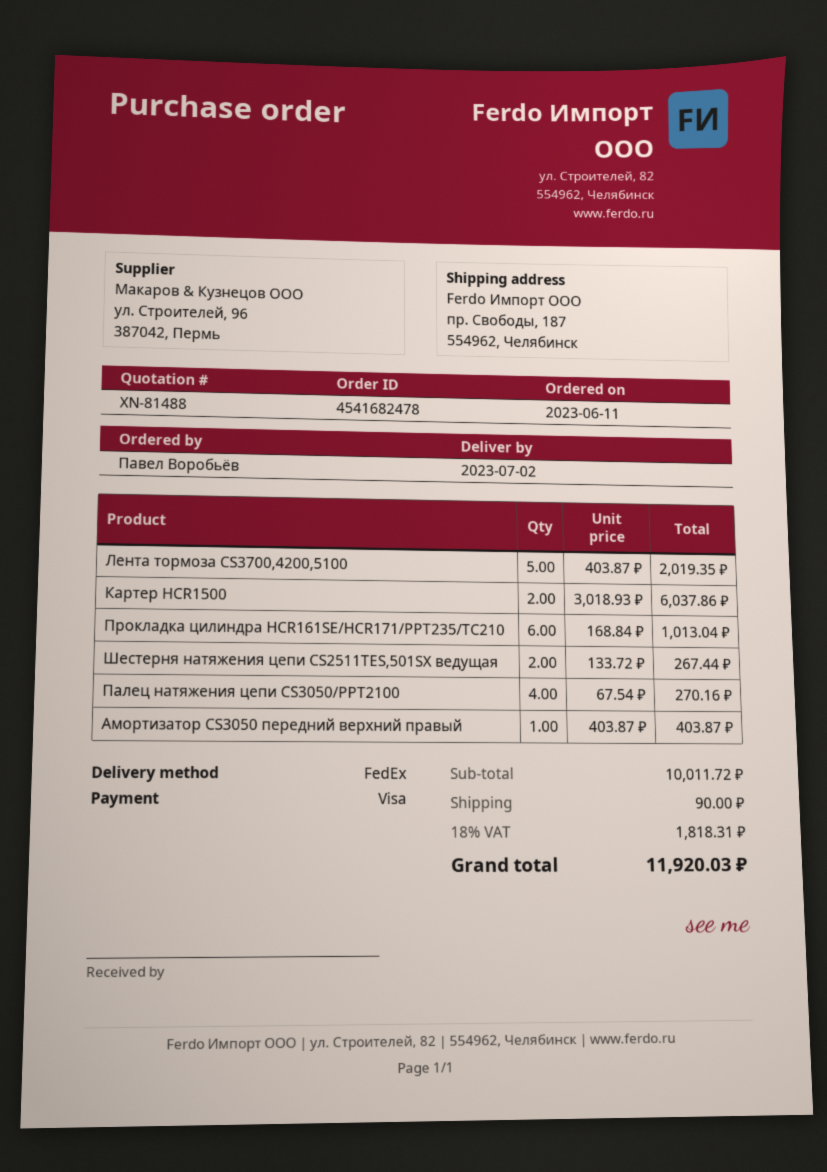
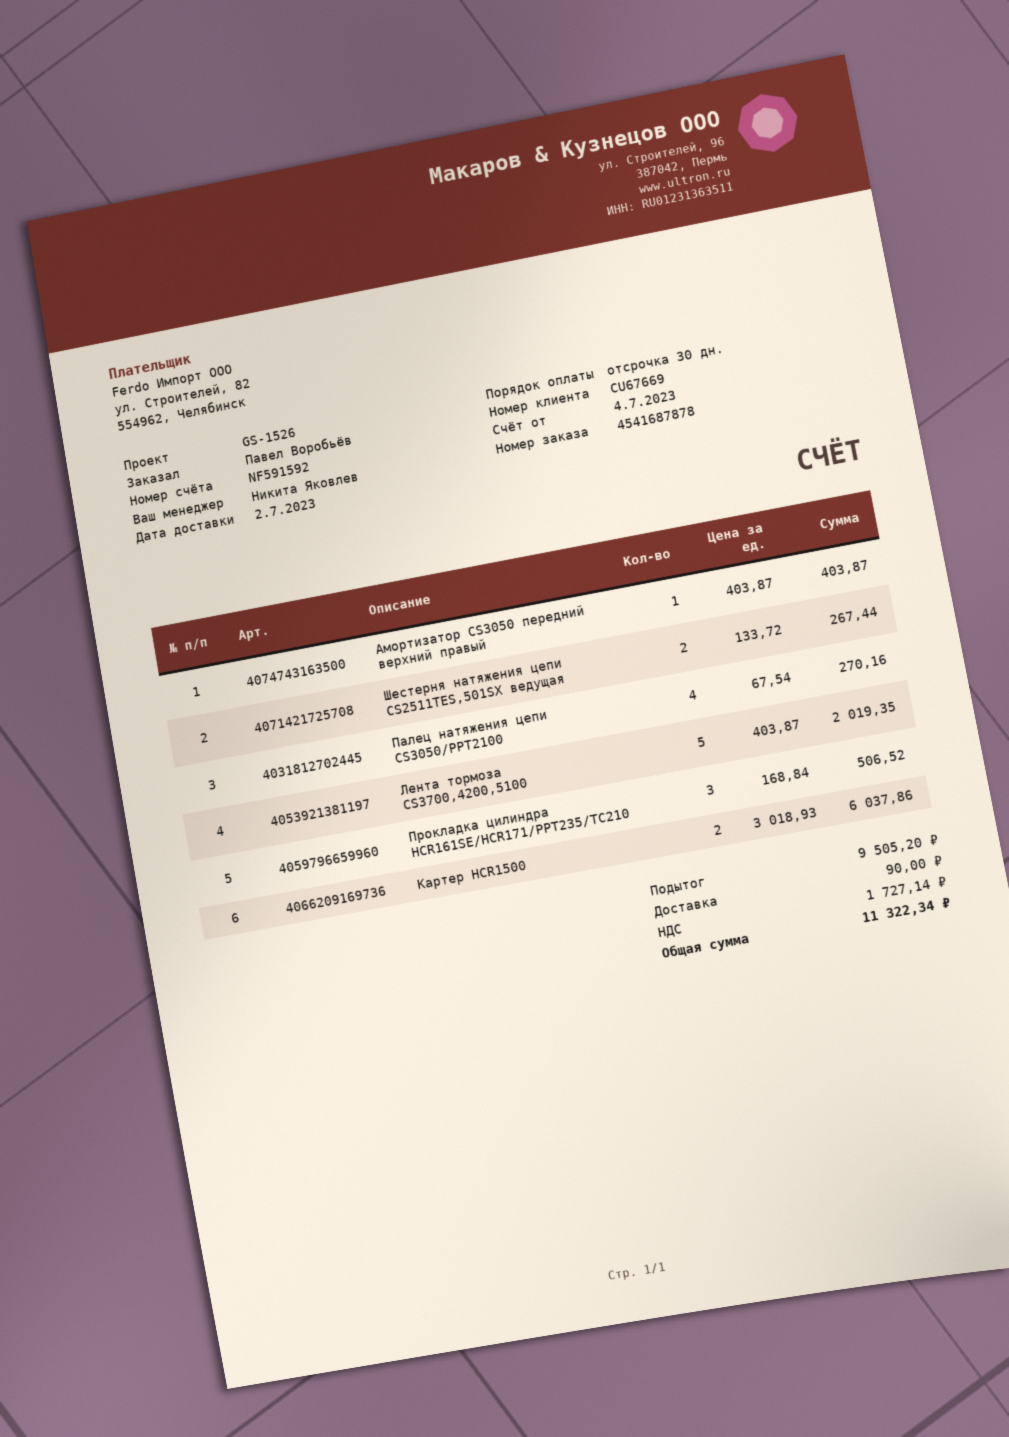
order number: 4541682478 -> 4541687878
Прокладка цилиндра HCR161SE/HCR171/PPT235/TC210: 6 x 168.84 = 1013.04 -> 3 x 168.84 = 506.52
subtotal: 10011.72 -> 9505.20
tax: 1818.31 -> 1727.14
total: 11920.03 -> 11322.34

